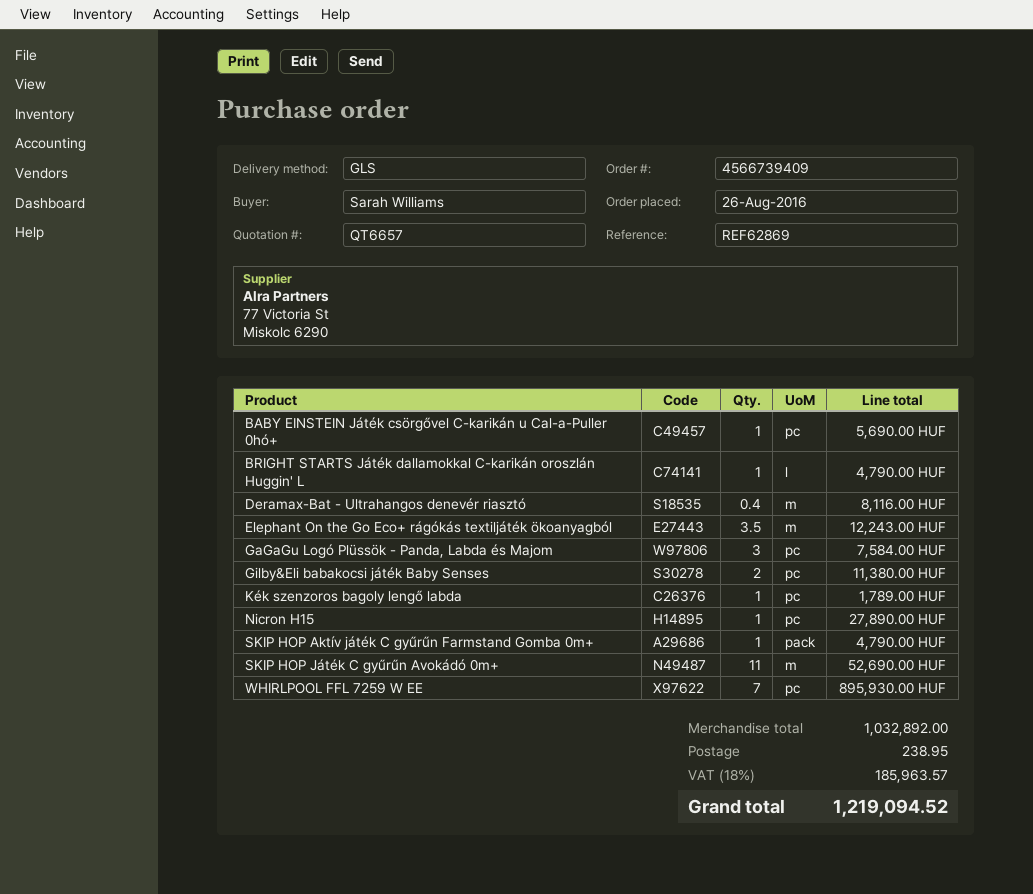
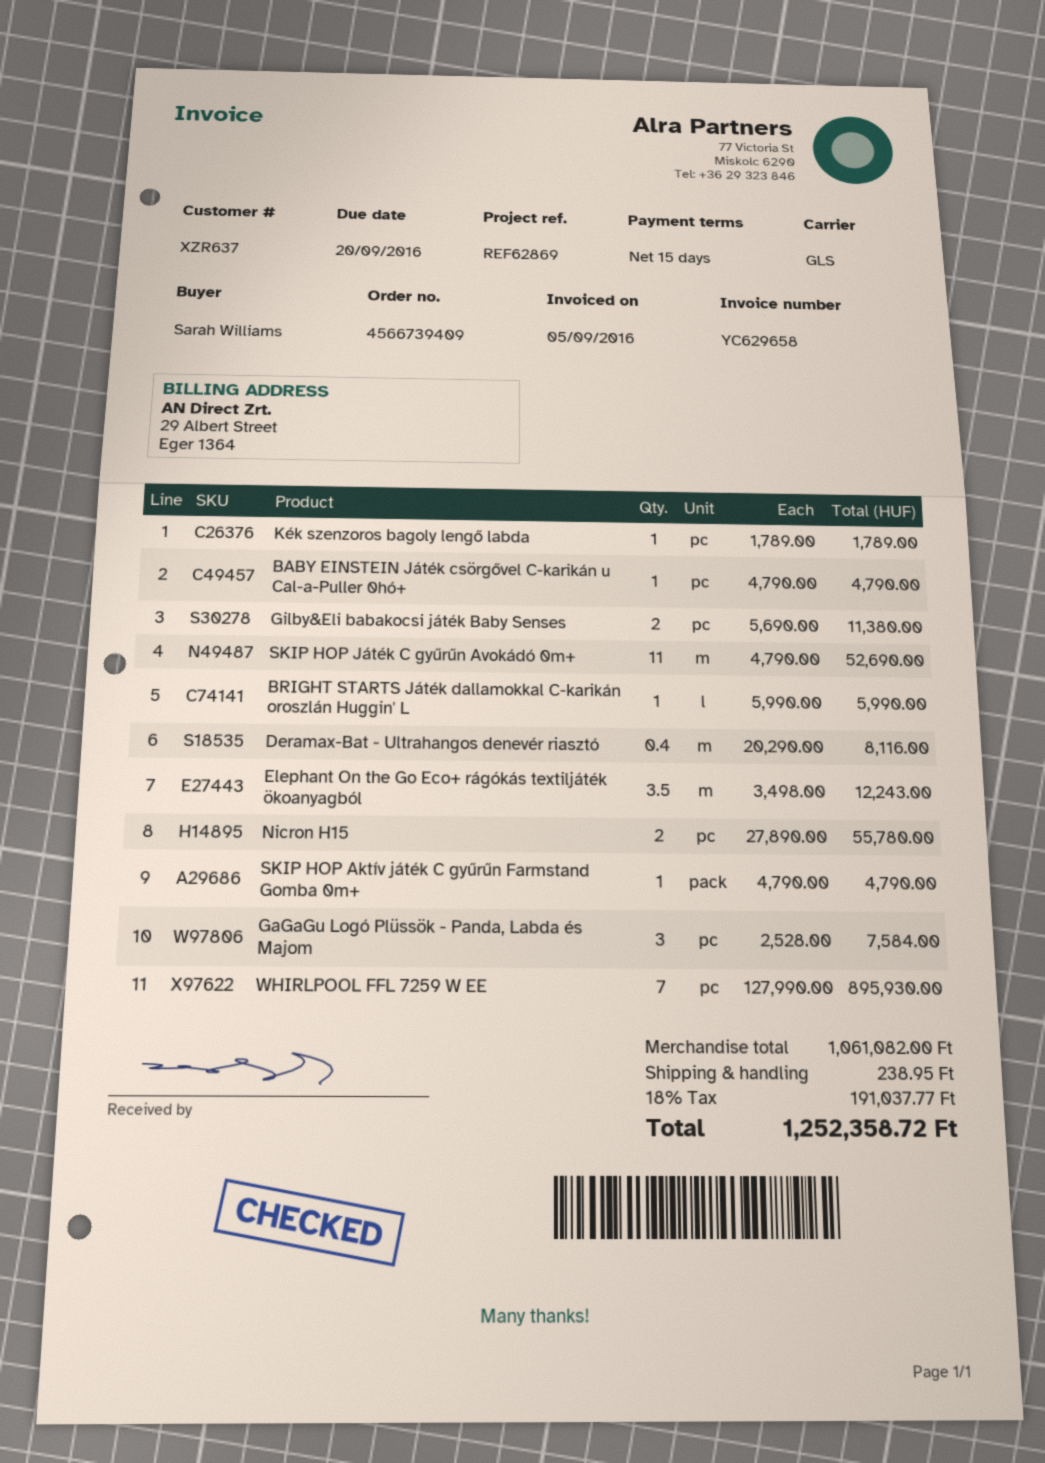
BABY EINSTEIN Játék csörgővel C-karikán u Cal-a-Puller 0hó+: 1 for 5690.00 -> 1 for 4790.00
BRIGHT STARTS Játék dallamokkal C-karikán oroszlán Huggin' L: 1 for 4790.00 -> 1 for 5990.00
Nicron H15: 1 for 27890.00 -> 2 for 55780.00
subtotal: 1032892.00 -> 1061082.00
tax: 18% = 185963.57 -> 18% = 191037.77
total: 1219094.52 -> 1252358.72

